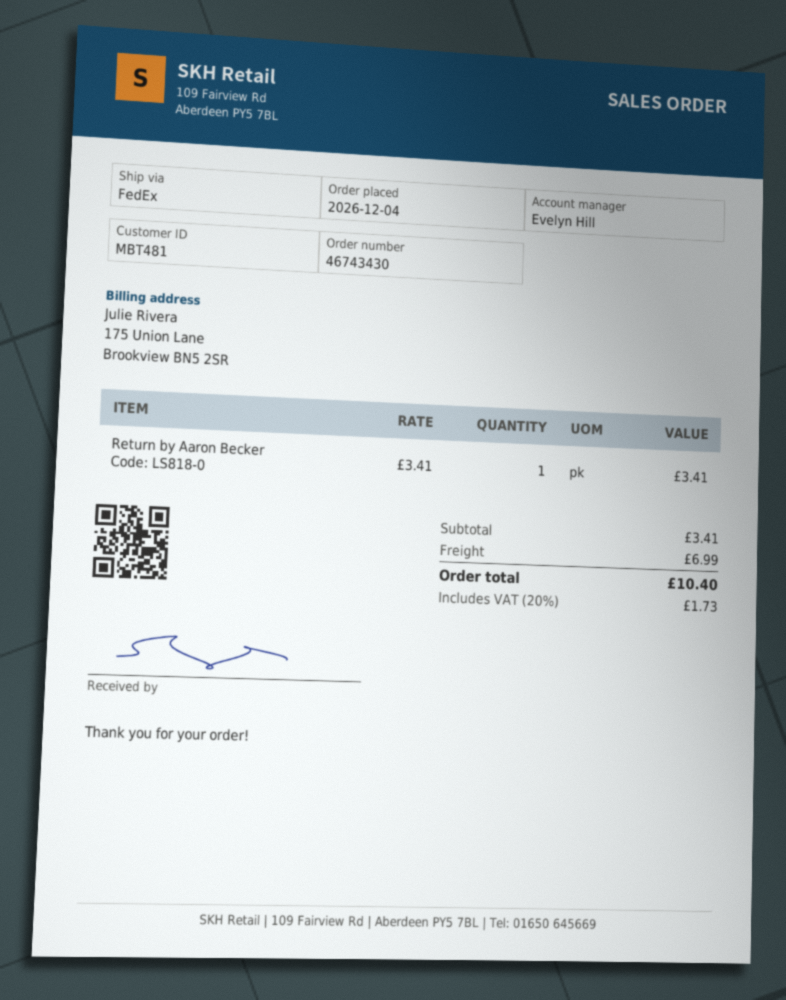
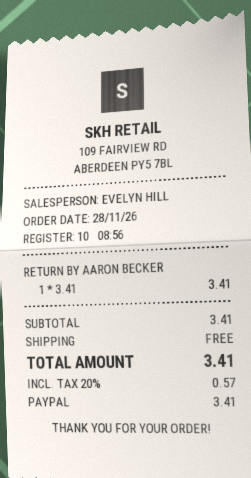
order date: 2026-12-04 -> 2026-11-28
shipping: 6.99 -> 0.00
tax: 20% = 1.73 -> 20% = 0.57
total: 10.40 -> 3.41

